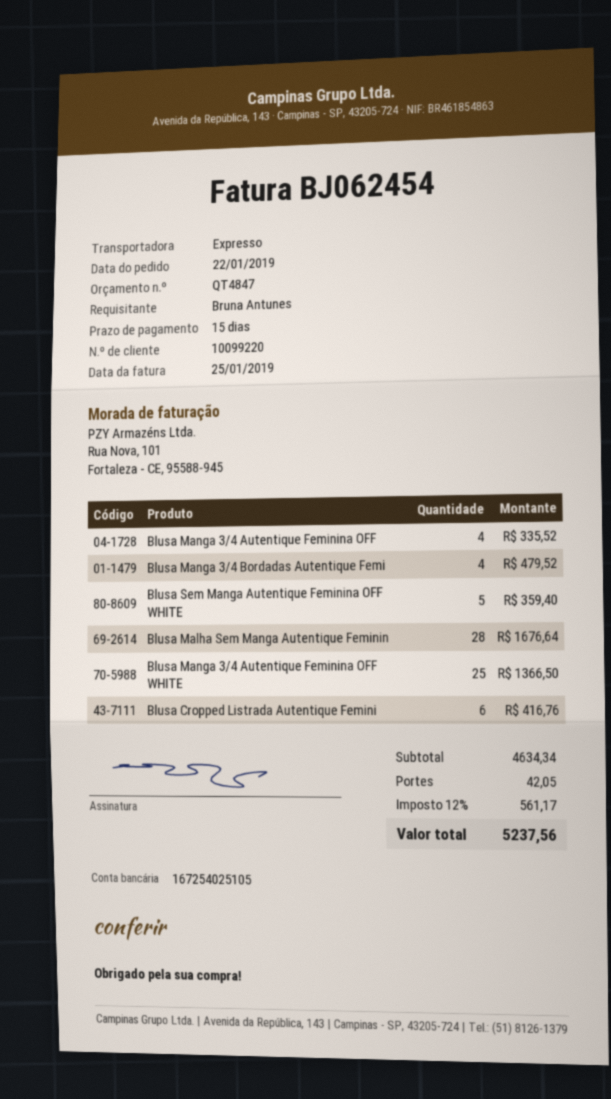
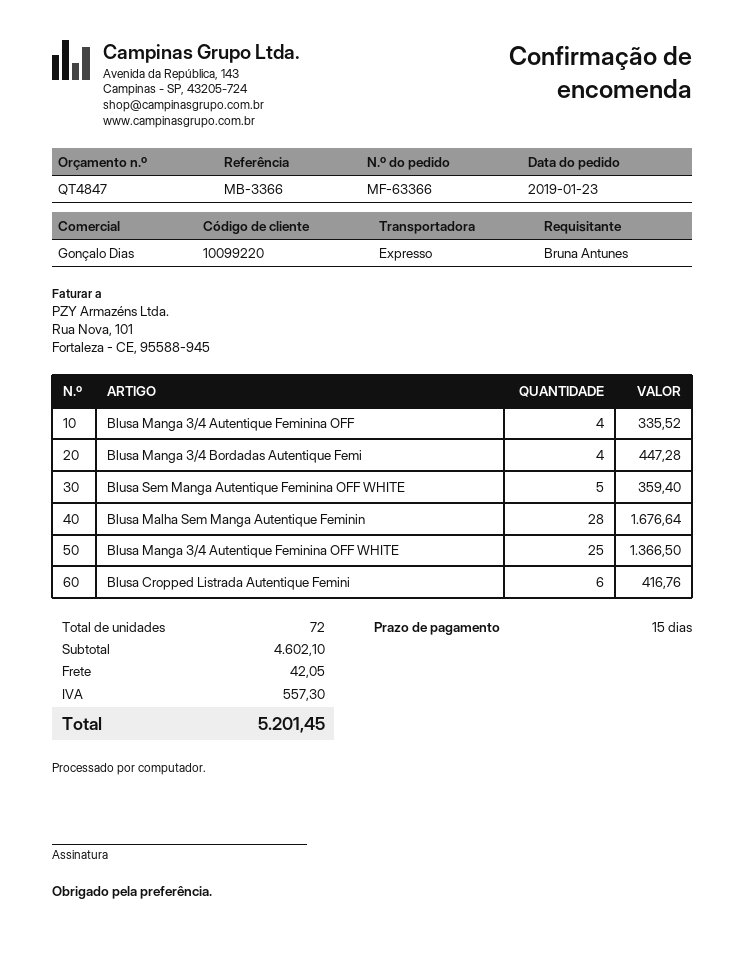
order date: 2019-01-22 -> 2019-01-23
Blusa Manga 3/4 Bordadas Autentique Femi: 4 for 479.52 -> 4 for 447.28
subtotal: 4634.34 -> 4602.10
tax: 561.17 -> 557.30
total: 5237.56 -> 5201.45

